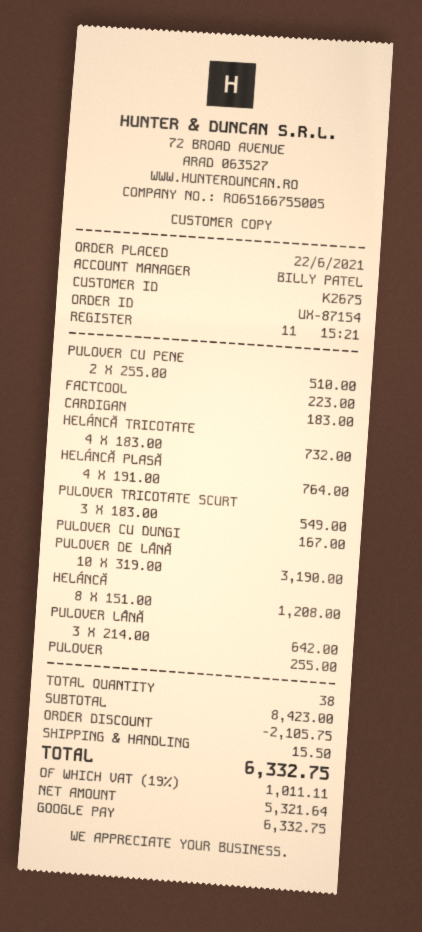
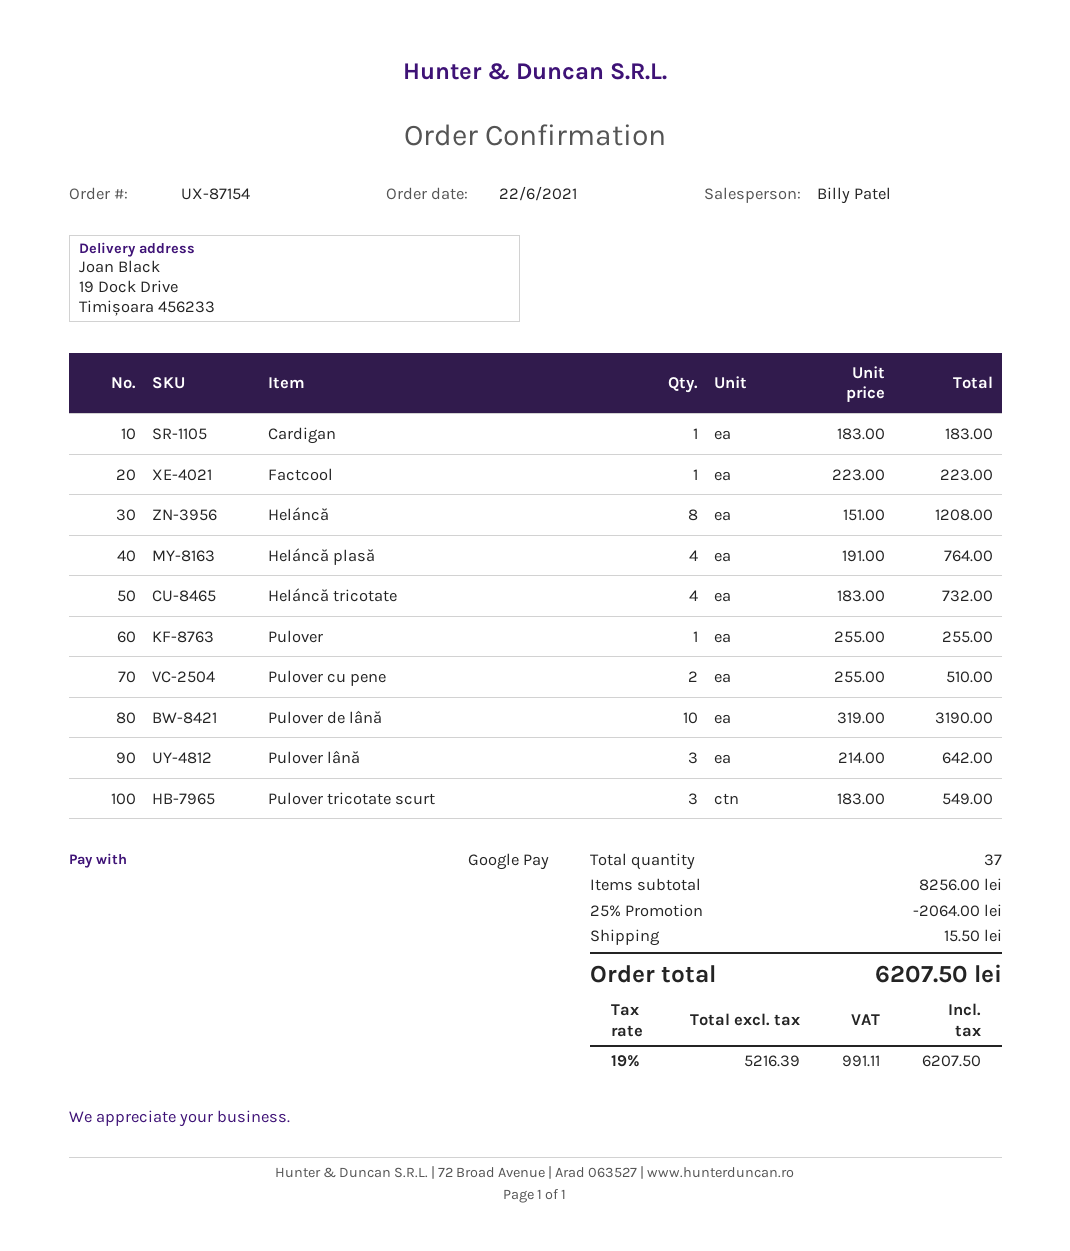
PULOVER CU DUNGI: 1 x 167.00 = 167.00 -> none
total quantity: 38 -> 37
subtotal: 8423.00 -> 8256.00
discount: 2105.75 -> 2064.00
net: 5321.64 -> 5216.39
tax: 19% = 1011.11 -> 19% = 991.11
total: 6332.75 -> 6207.50

